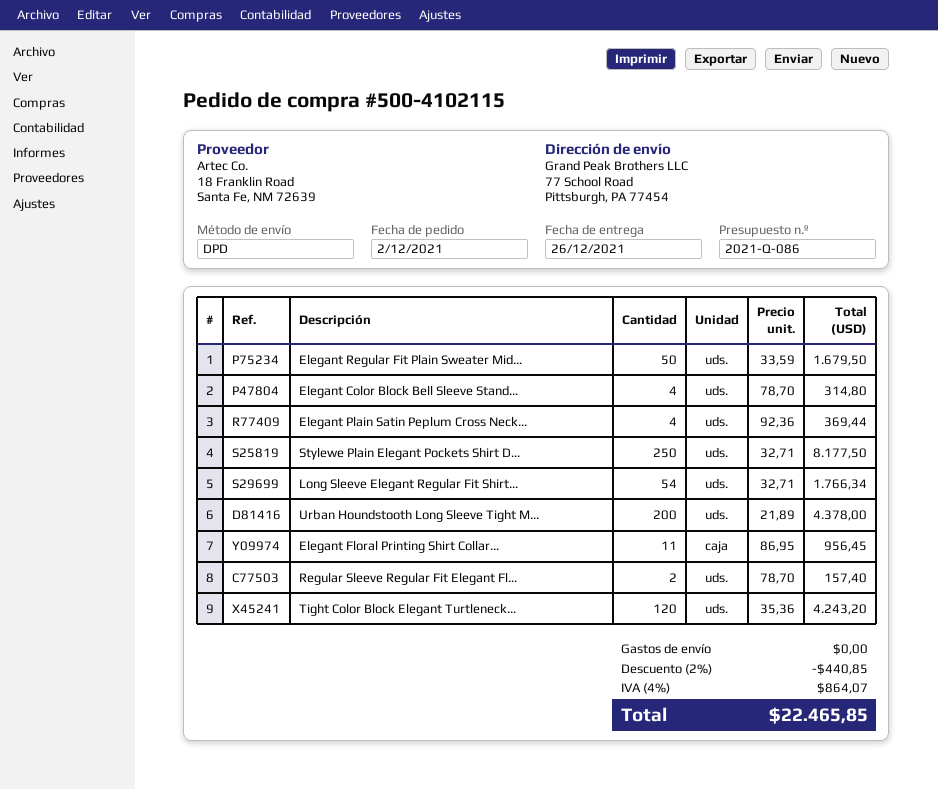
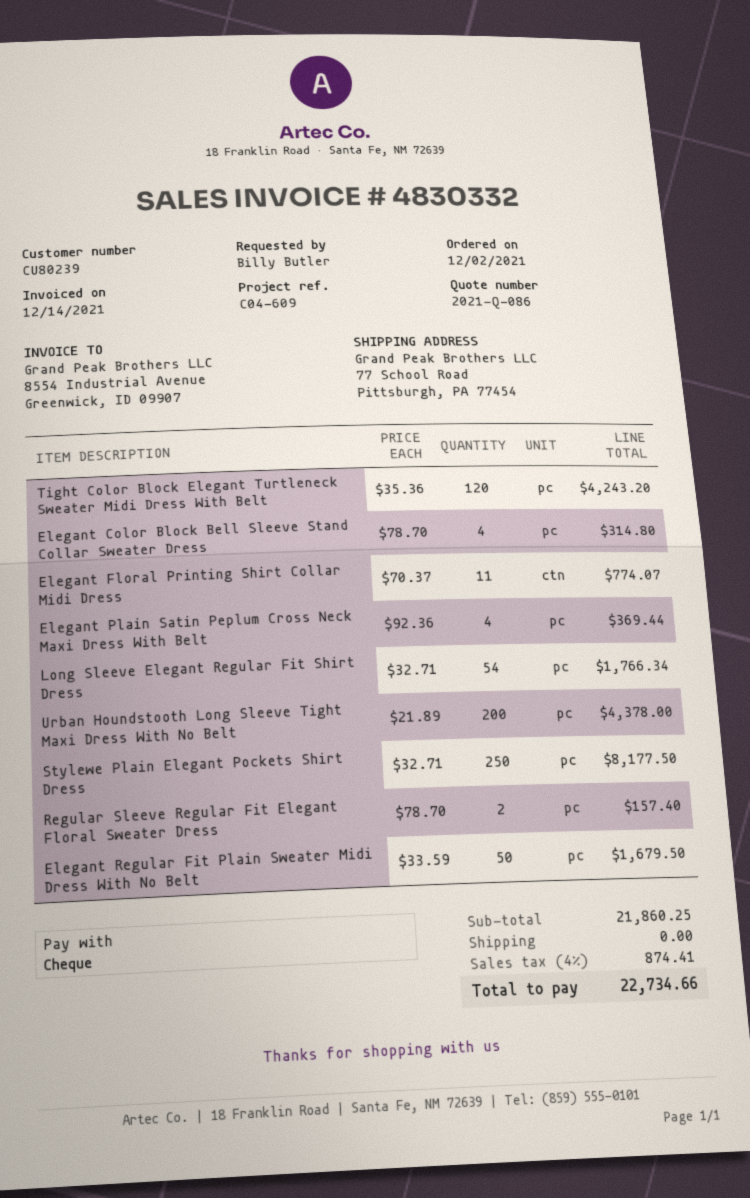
Elegant Floral Printing Shirt Collar...: 11 x 86.95 = 956.45 -> 11 x 70.37 = 774.07
discount: 2% = 440.85 -> none
tax: 4% = 864.07 -> 4% = 874.41
total: 22465.85 -> 22734.66

